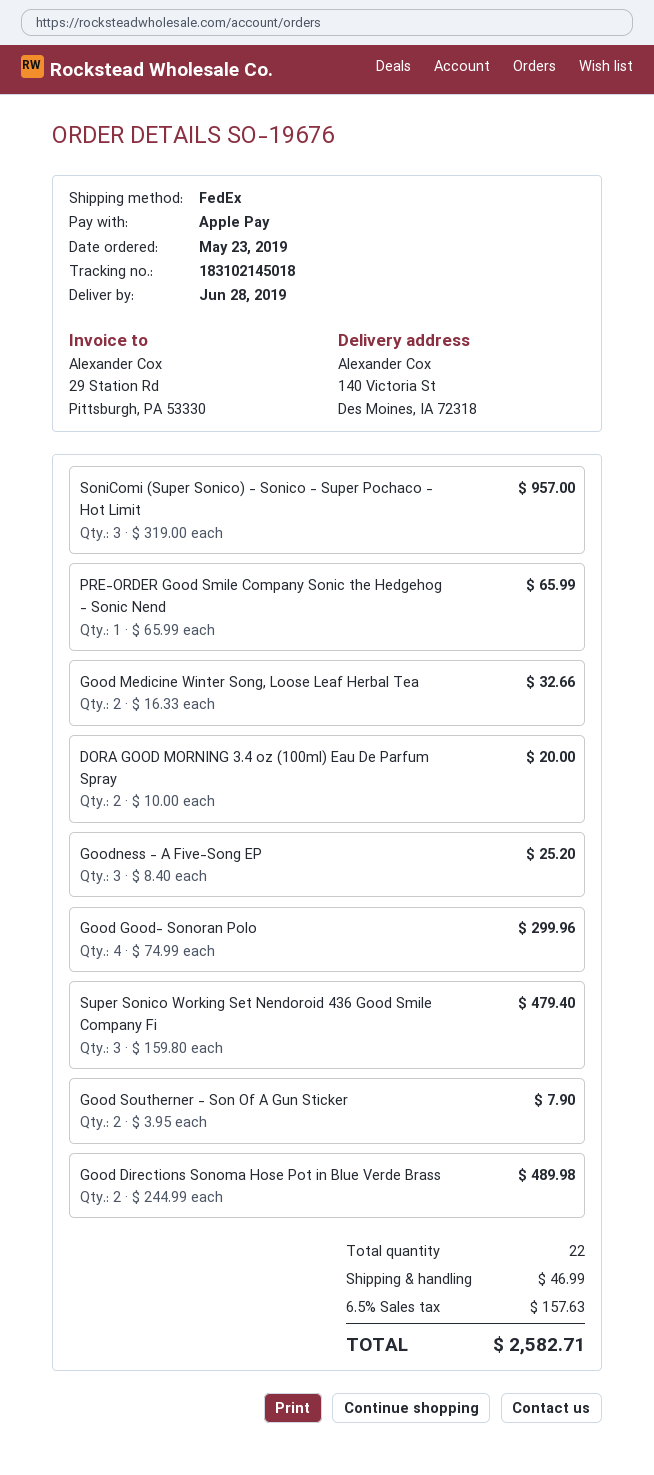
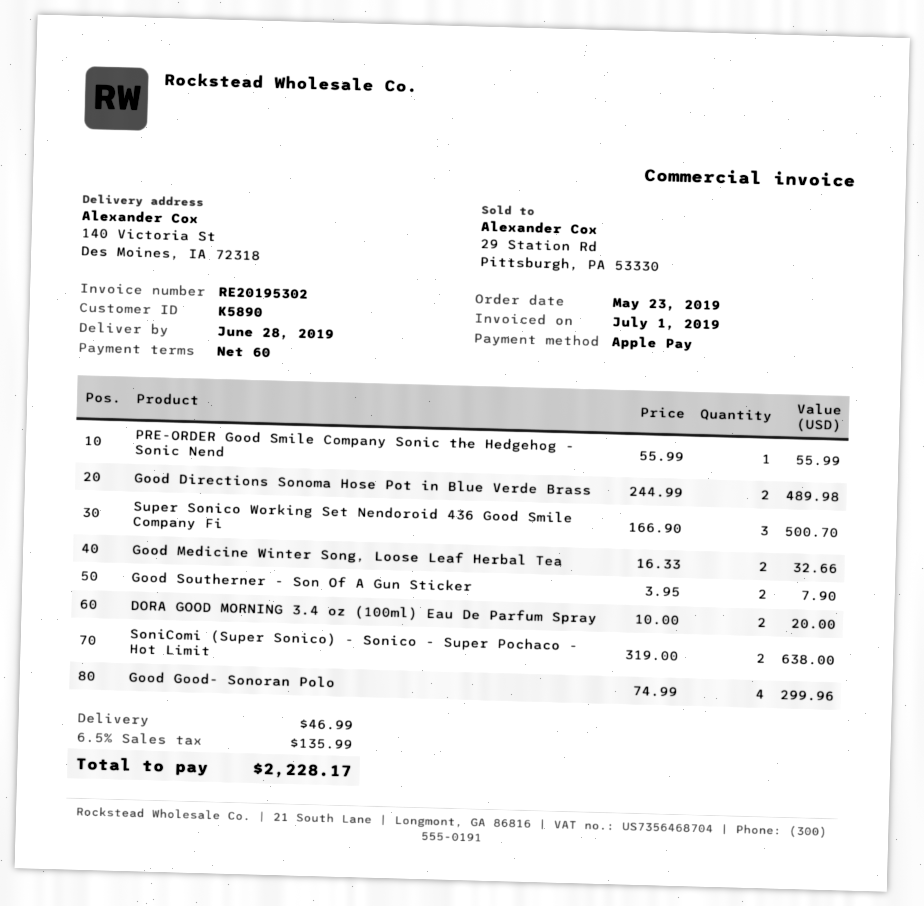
SoniComi (Super Sonico) - Sonico - Super Pochaco - Hot Limit: 3 x 319.00 = 957.00 -> 2 x 319.00 = 638.00
PRE-ORDER Good Smile Company Sonic the Hedgehog - Sonic Nend: 1 x 65.99 = 65.99 -> 1 x 55.99 = 55.99
Goodness - A Five-Song EP: 3 x 8.40 = 25.20 -> none
Super Sonico Working Set Nendoroid 436 Good Smile Company Fi: 3 x 159.80 = 479.40 -> 3 x 166.90 = 500.70
tax: 6.5% = 157.63 -> 6.5% = 135.99
total: 2582.71 -> 2228.17

